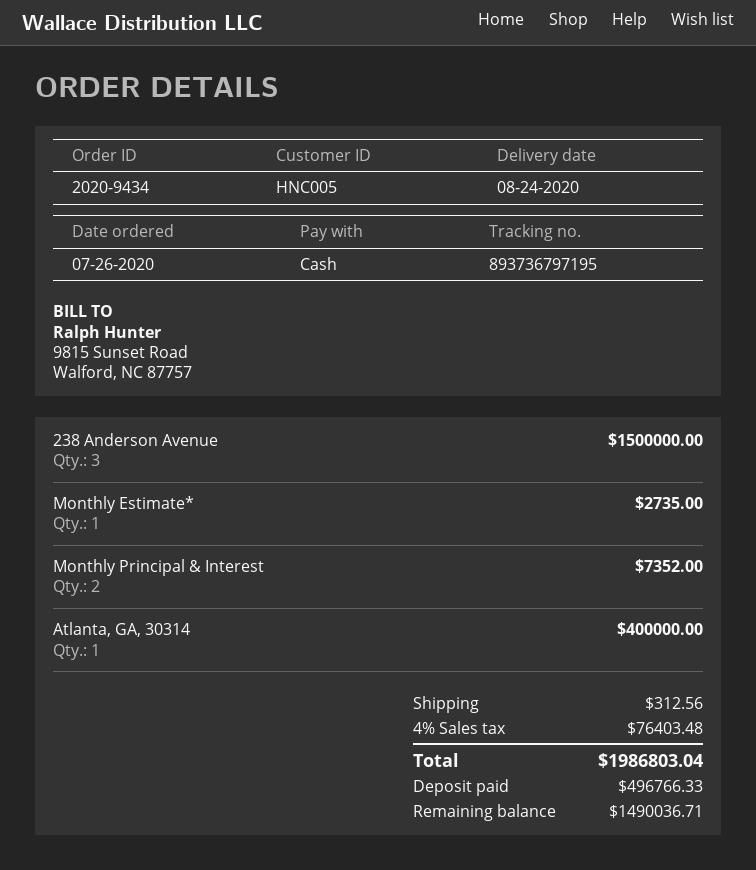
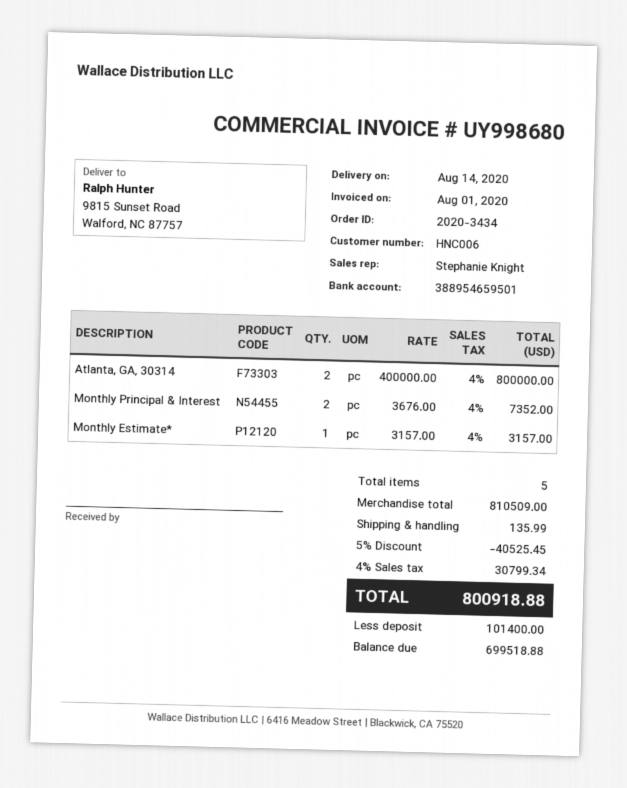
order number: 2020-9434 -> 2020-3434
delivery date: 2020-08-24 -> 2020-08-14
customer number: HNC005 -> HNC006
238 Anderson Avenue: 3 for 1500000.00 -> none
Monthly Estimate*: 1 for 2735.00 -> 1 for 3157.00
Atlanta, GA, 30314: 1 for 400000.00 -> 2 for 800000.00
discount: none -> 5% = 40525.45
shipping: 312.56 -> 135.99
tax: 4% = 76403.48 -> 4% = 30799.34
total: 1986803.04 -> 800918.88
deposit: 496766.33 -> 101400.00
balance: 1490036.71 -> 699518.88

